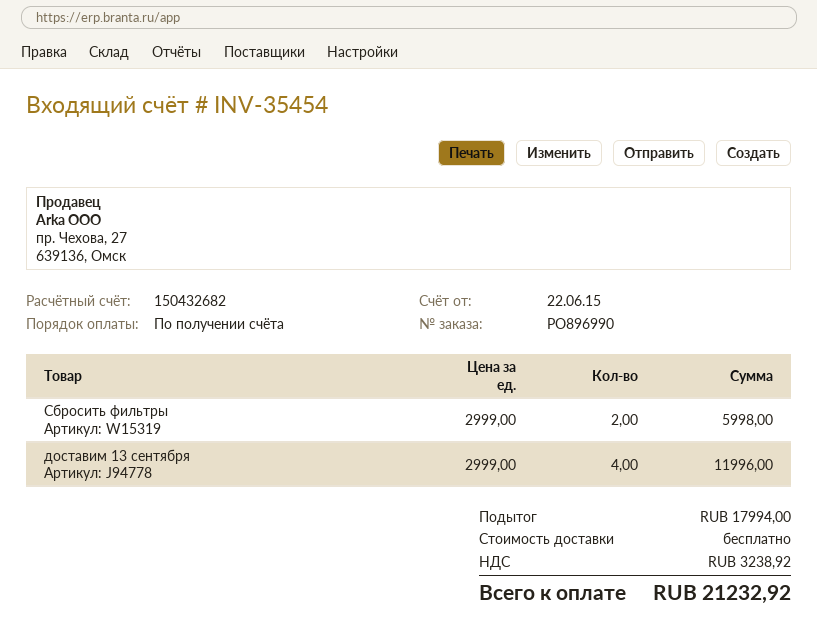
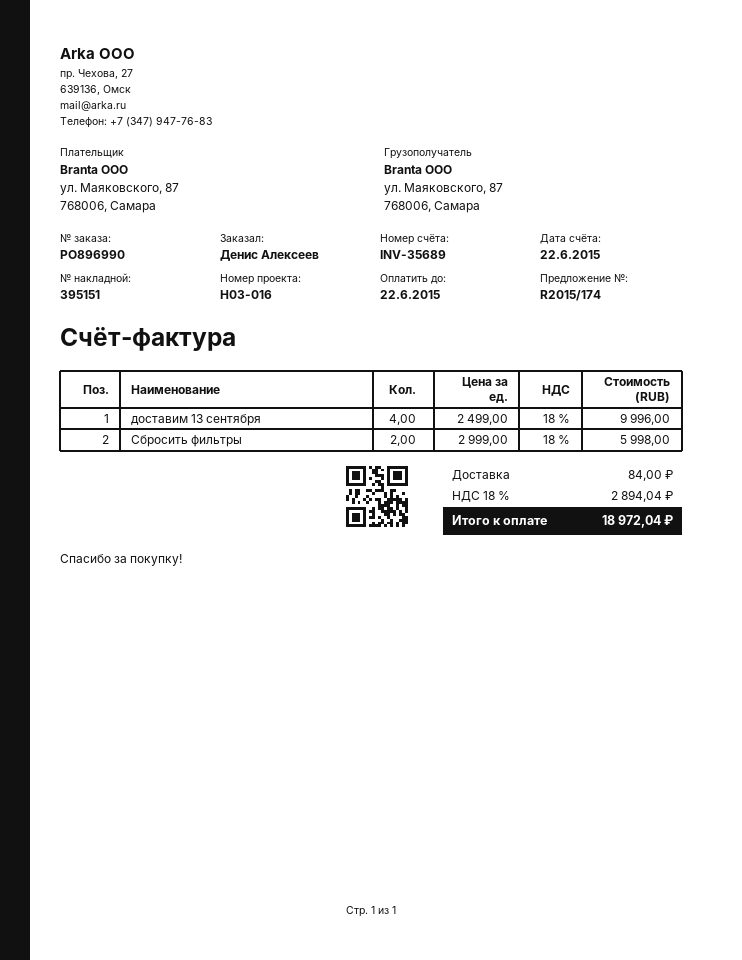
invoice number: INV-35454 -> INV-35689
доставим 13 сентября: 4 x 2999.00 = 11996.00 -> 4 x 2499.00 = 9996.00
shipping: 0.00 -> 84.00
tax: 3238.92 -> 2894.04
total: 21232.92 -> 18972.04

